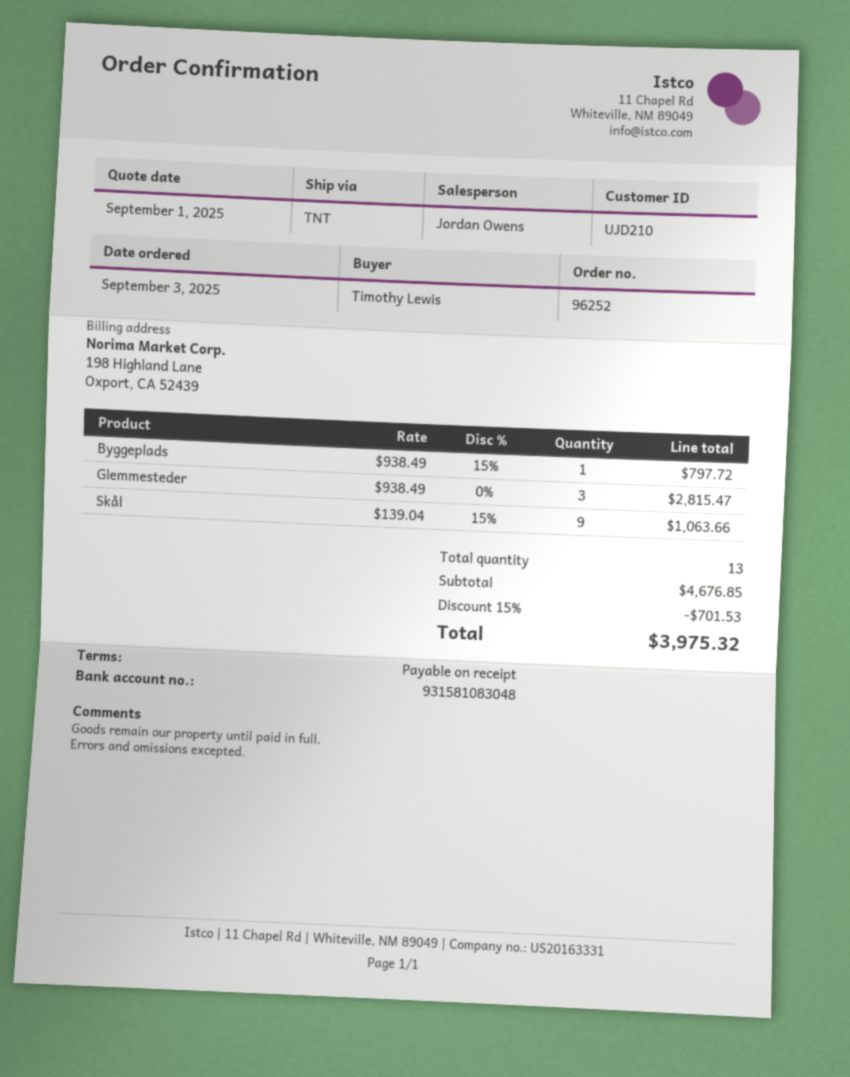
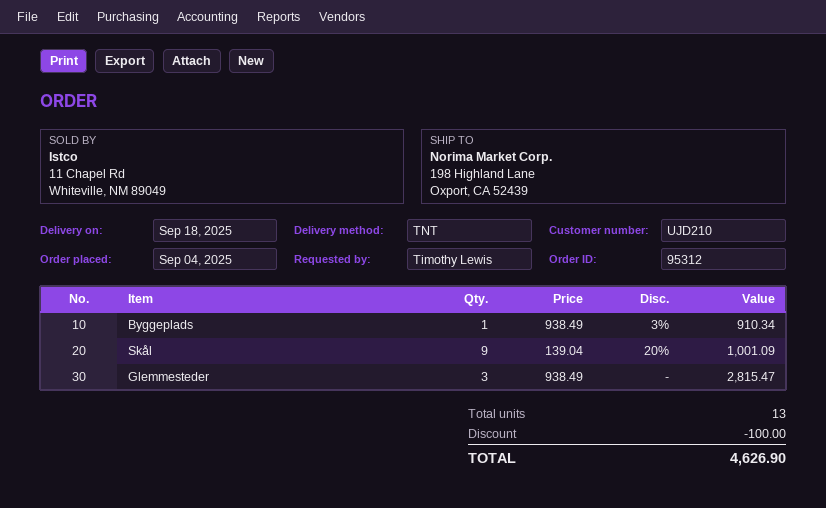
order number: 96252 -> 95312
order date: 2025-09-03 -> 2025-09-04
Byggeplads: 1 x 938.49 - 15% = 797.72 -> 1 x 938.49 - 3% = 910.34
Skål: 9 x 139.04 - 15% = 1063.66 -> 9 x 139.04 - 20% = 1001.09
discount: 701.53 -> 100.00
total: 3975.32 -> 4626.90

